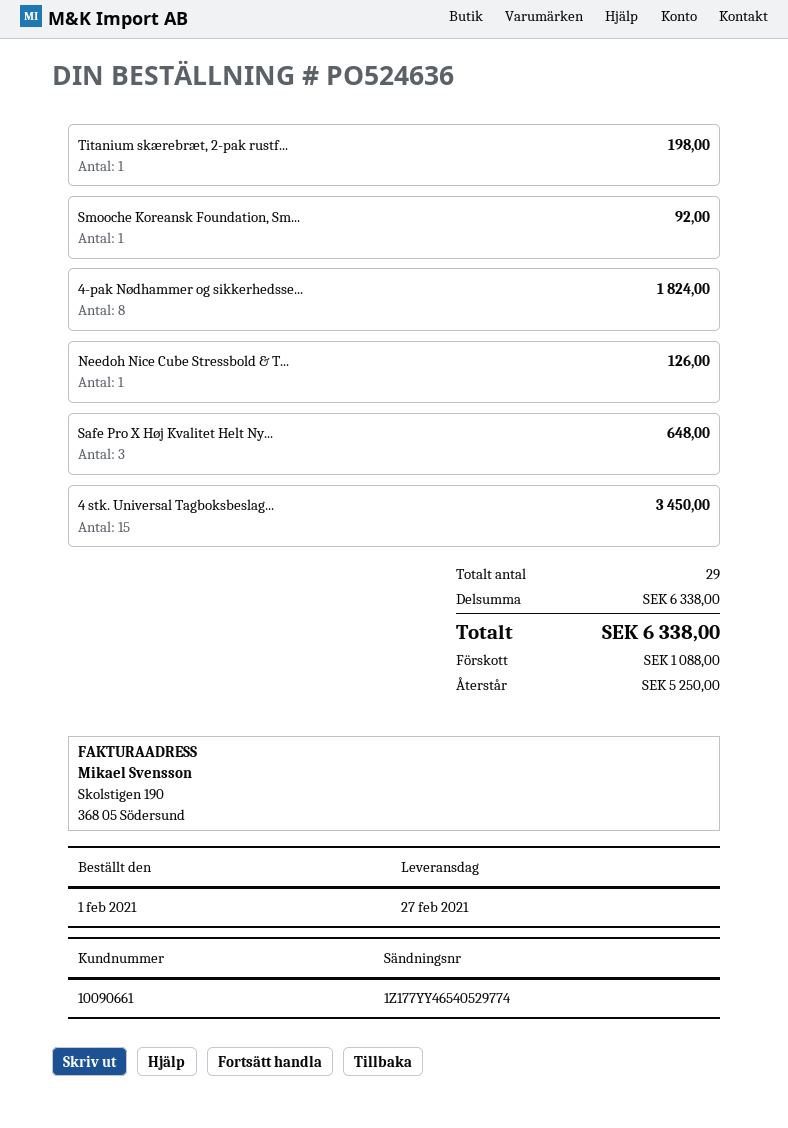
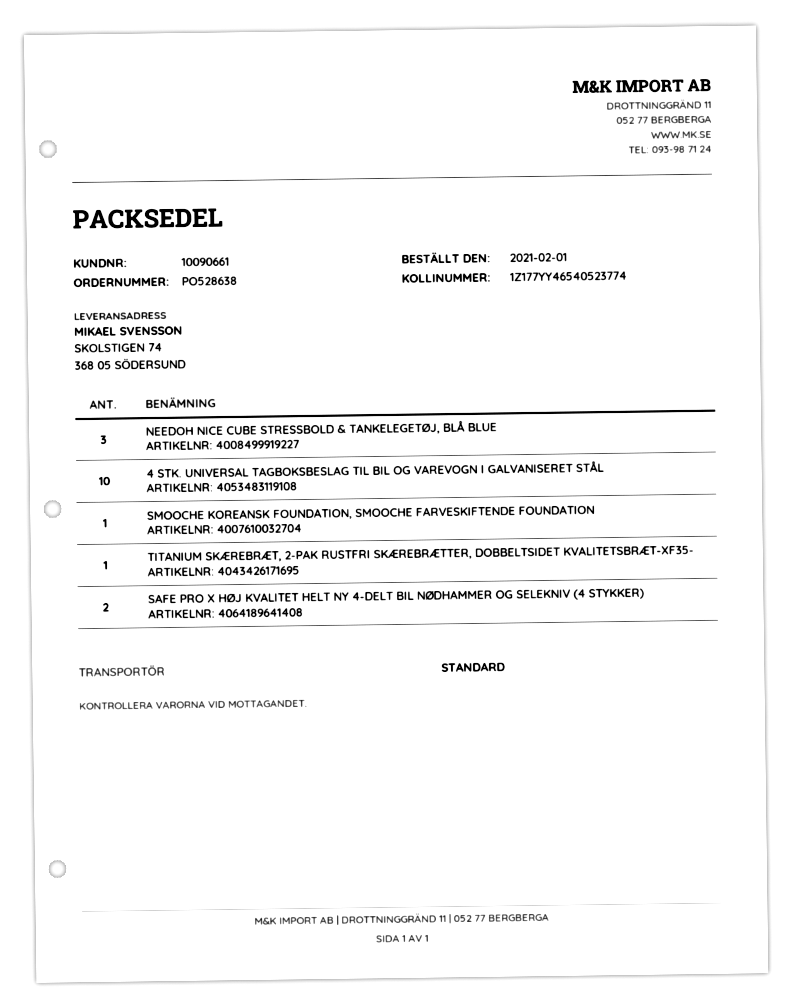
order number: PO524636 -> PO528638
tracking number: 1Z177YY46540529774 -> 1Z177YY46540523774
4-pak Nødhammer og sikkerhedsse...: 8 -> none
Needoh Nice Cube Stressbold & T...: 1 -> 3
Safe Pro X Høj Kvalitet Helt Ny...: 3 -> 2
4 stk. Universal Tagboksbeslag...: 15 -> 10

